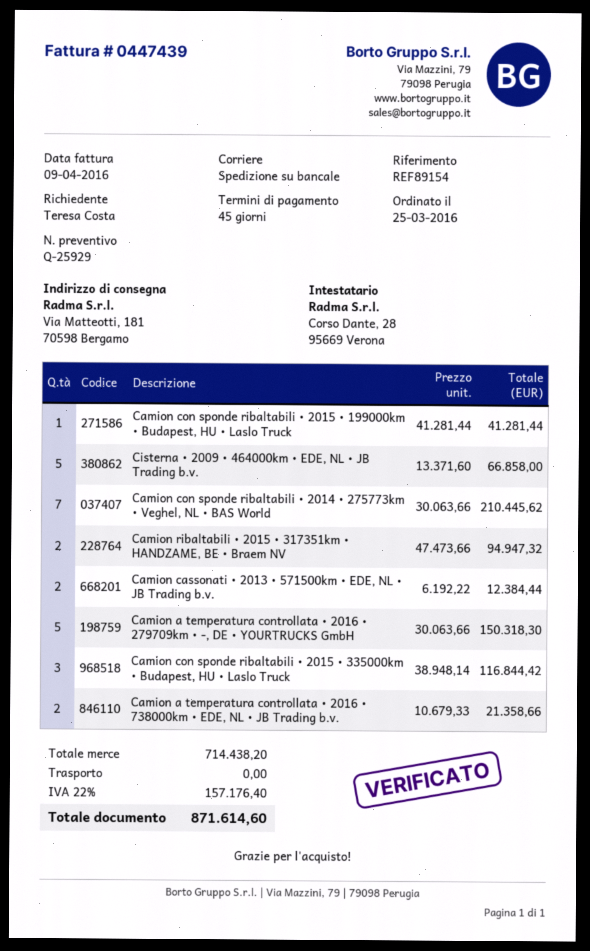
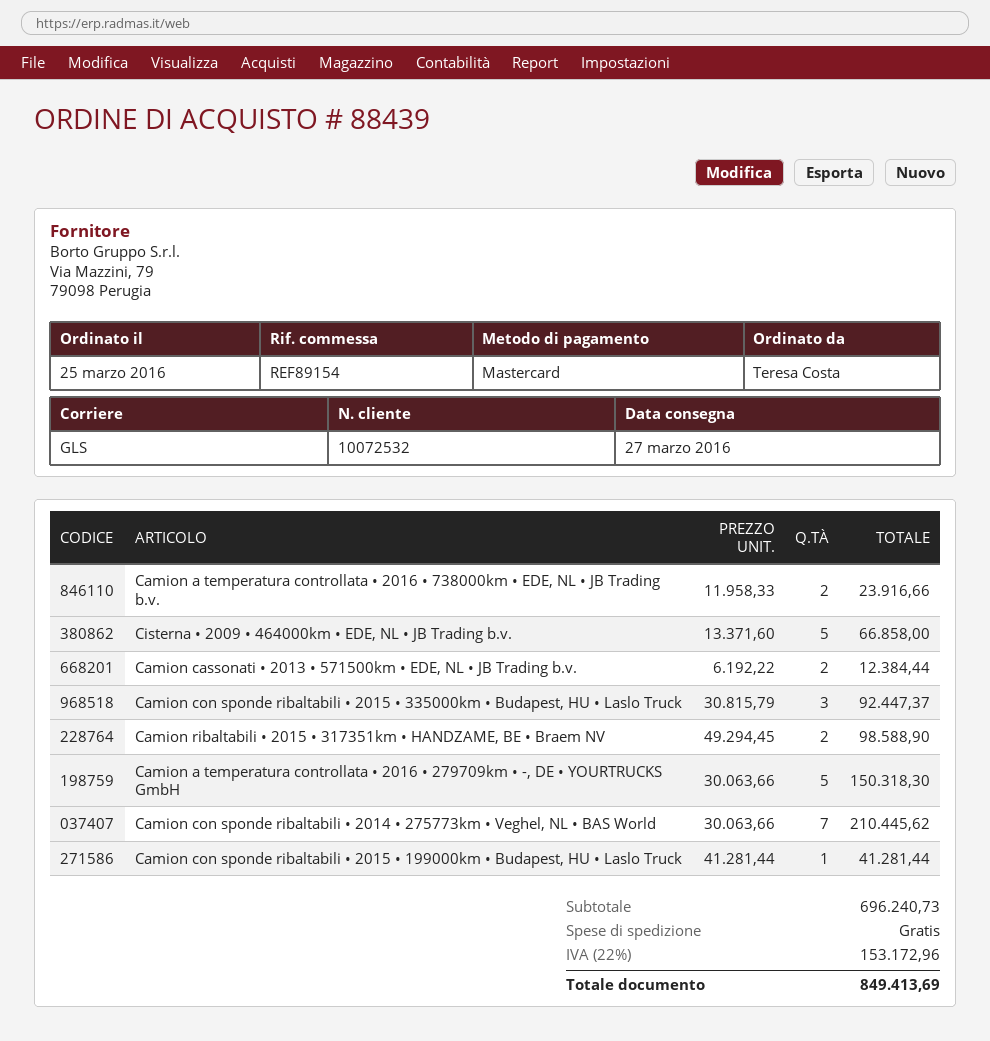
shipping method: pallet freight -> GLS
Camion ribaltabili • 2015 • 317351km • HANDZAME, BE • Braem NV: 2 x 47473.66 = 94947.32 -> 2 x 49294.45 = 98588.90
Camion con sponde ribaltabili • 2015 • 335000km • Budapest, HU • Laslo Truck: 3 x 38948.14 = 116844.42 -> 3 x 30815.79 = 92447.37
Camion a temperatura controllata • 2016 • 738000km • EDE, NL • JB Trading b.v.: 2 x 10679.33 = 21358.66 -> 2 x 11958.33 = 23916.66
subtotal: 714438.20 -> 696240.73
tax: 22% = 157176.40 -> 22% = 153172.96
total: 871614.60 -> 849413.69

